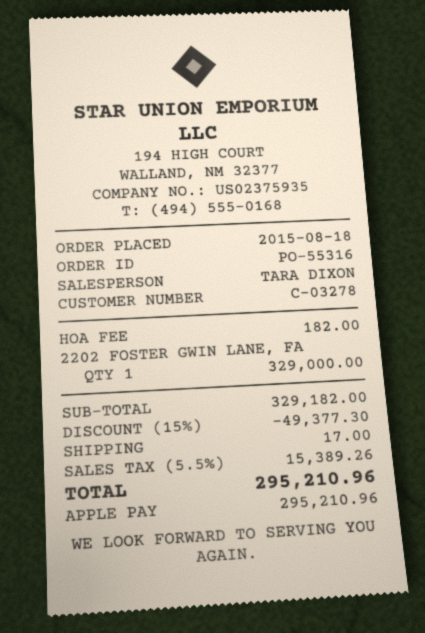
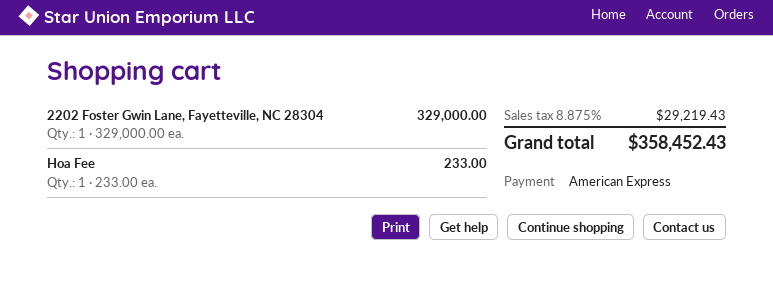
payment method: Apple Pay -> American Express
HOA FEE: 1 for 182.00 -> 1 for 233.00
discount: 15% = 49377.30 -> none
shipping: 17.00 -> none
tax: 5.5% = 15389.26 -> 8.875% = 29219.43
total: 295210.96 -> 358452.43

